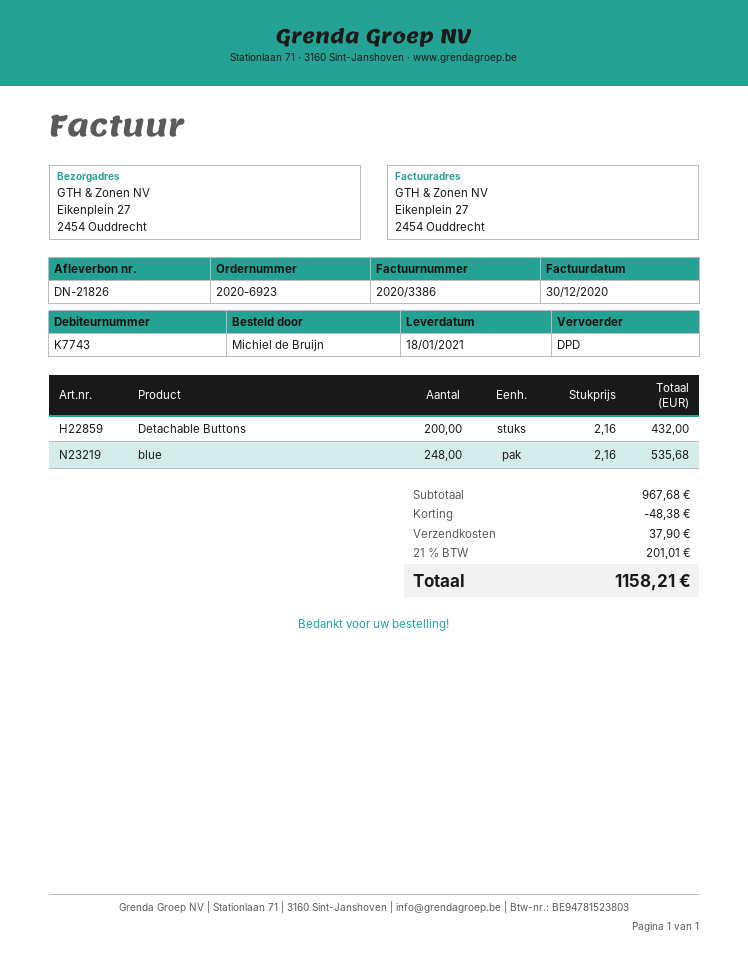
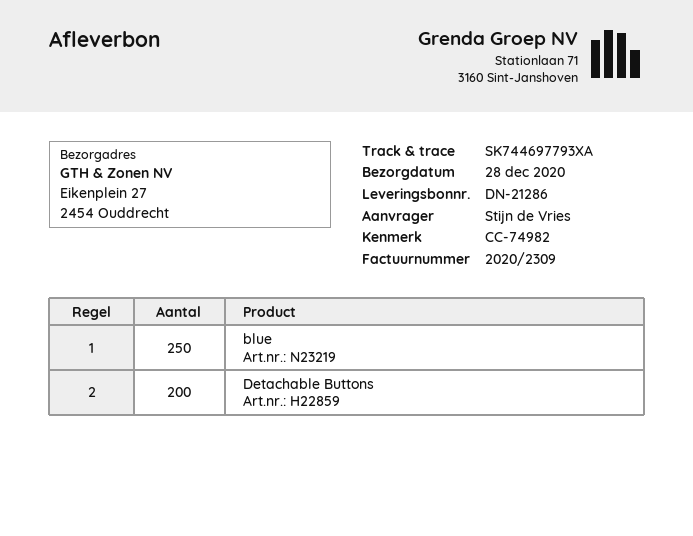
delivery note number: DN-21826 -> DN-21286
delivery date: 2021-01-18 -> 2020-12-28
invoice number: 2020/3386 -> 2020/2309
ordered by: Michiel de Bruijn -> Stijn de Vries
blue: 248 -> 250

